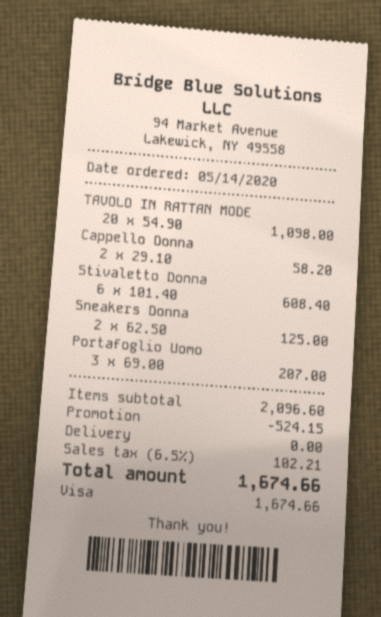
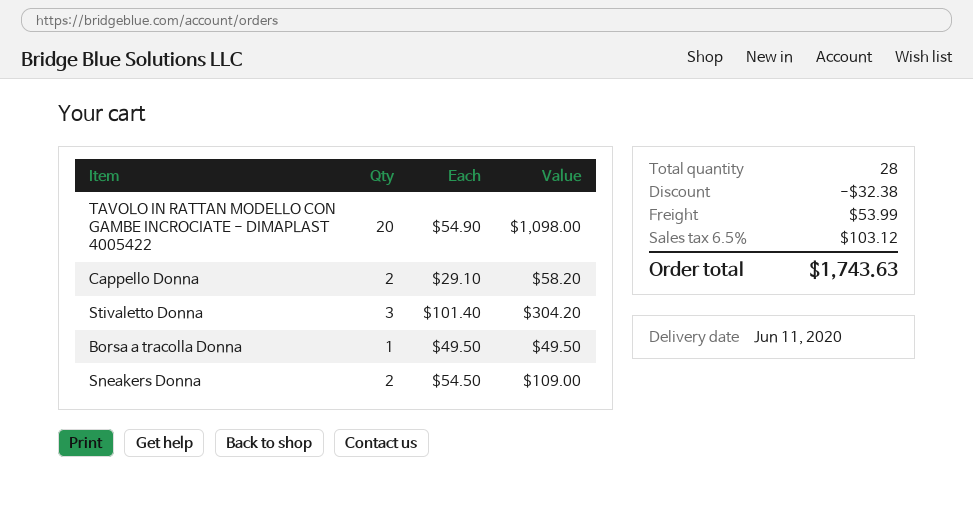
Stivaletto Donna: 6 x 101.40 = 608.40 -> 3 x 101.40 = 304.20
Sneakers Donna: 2 x 62.50 = 125.00 -> 2 x 54.50 = 109.00
Portafoglio Uomo: 3 x 69.00 = 207.00 -> none
Borsa a tracolla Donna: none -> 1 x 49.50 = 49.50
discount: 524.15 -> 32.38
shipping: 0.00 -> 53.99
tax: 6.5% = 102.21 -> 6.5% = 103.12
total: 1674.66 -> 1743.63

